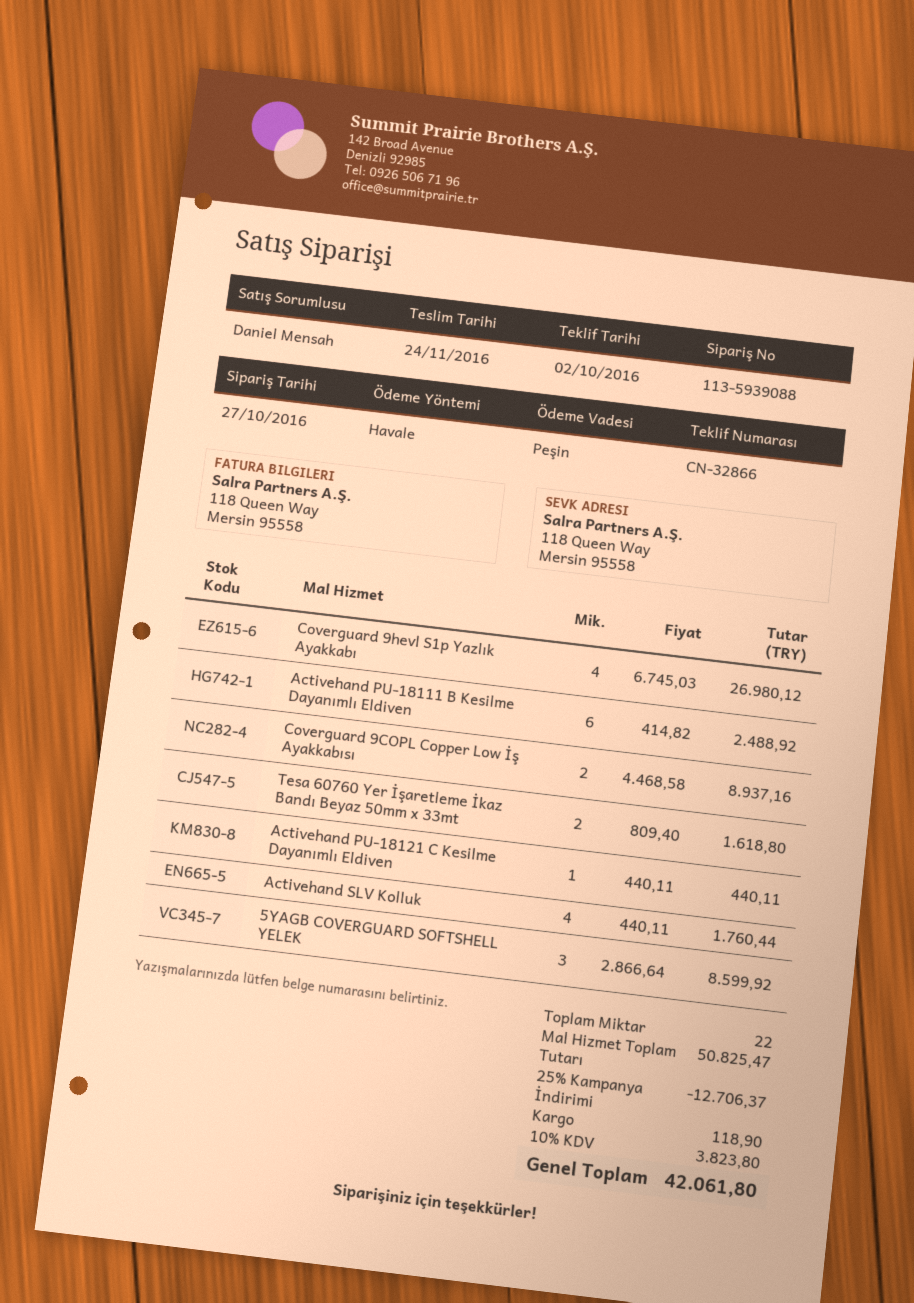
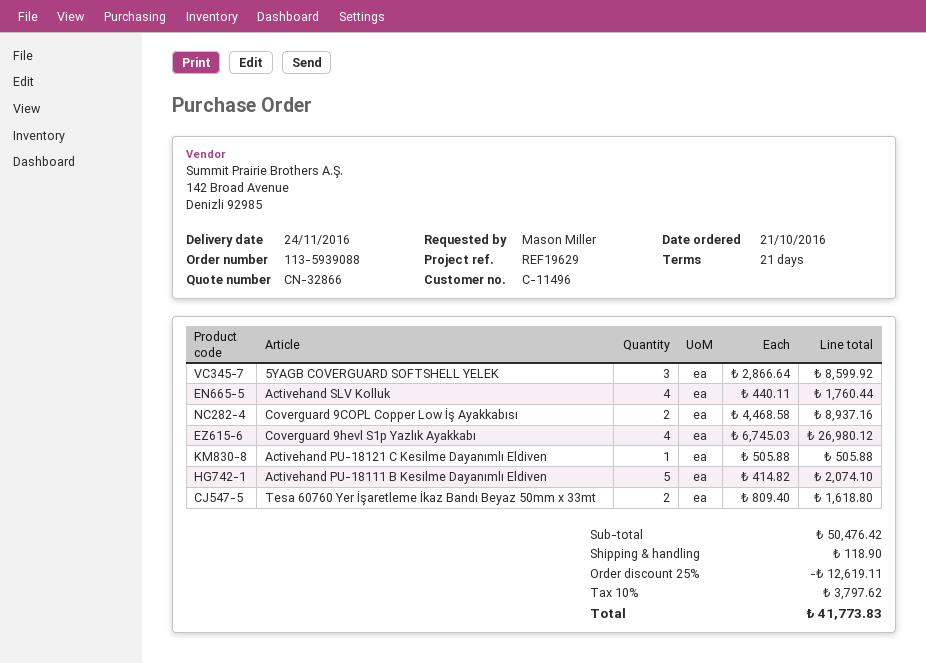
order date: 2016-10-27 -> 2016-10-21
payment terms: on receipt -> 21 days
Activehand PU-18111 B Kesilme Dayanımlı Eldiven: 6 x 414.82 = 2488.92 -> 5 x 414.82 = 2074.10
Activehand PU-18121 C Kesilme Dayanımlı Eldiven: 1 x 440.11 = 440.11 -> 1 x 505.88 = 505.88
subtotal: 50825.47 -> 50476.42
discount: 25% = 12706.37 -> 25% = 12619.11
tax: 10% = 3823.80 -> 10% = 3797.62
total: 42061.80 -> 41773.83

